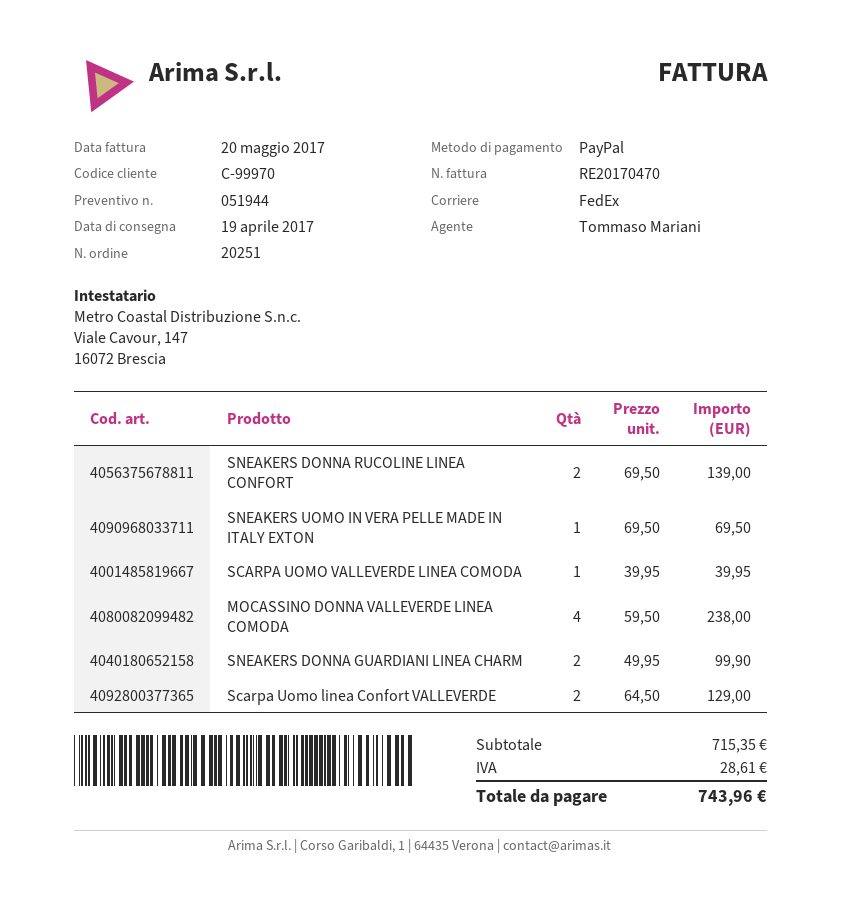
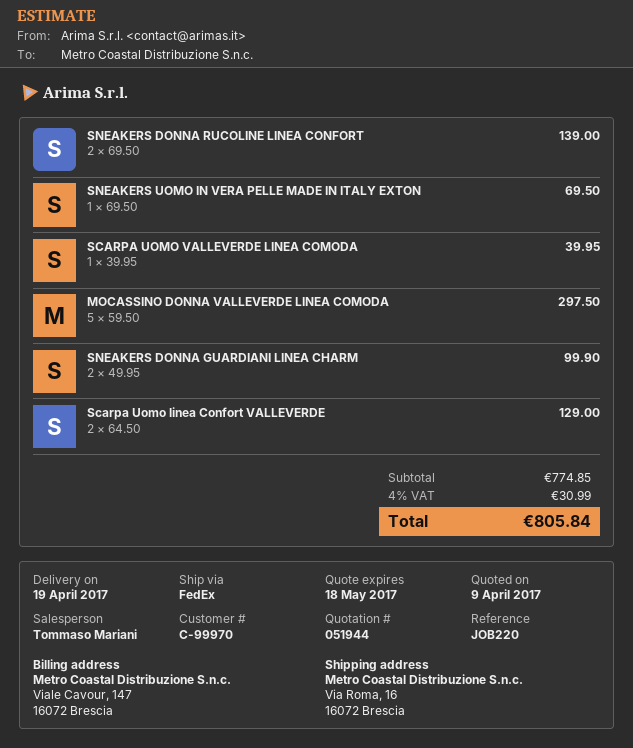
MOCASSINO DONNA VALLEVERDE LINEA COMODA: 4 x 59.50 = 238.00 -> 5 x 59.50 = 297.50
subtotal: 715.35 -> 774.85
tax: 28.61 -> 30.99
total: 743.96 -> 805.84

